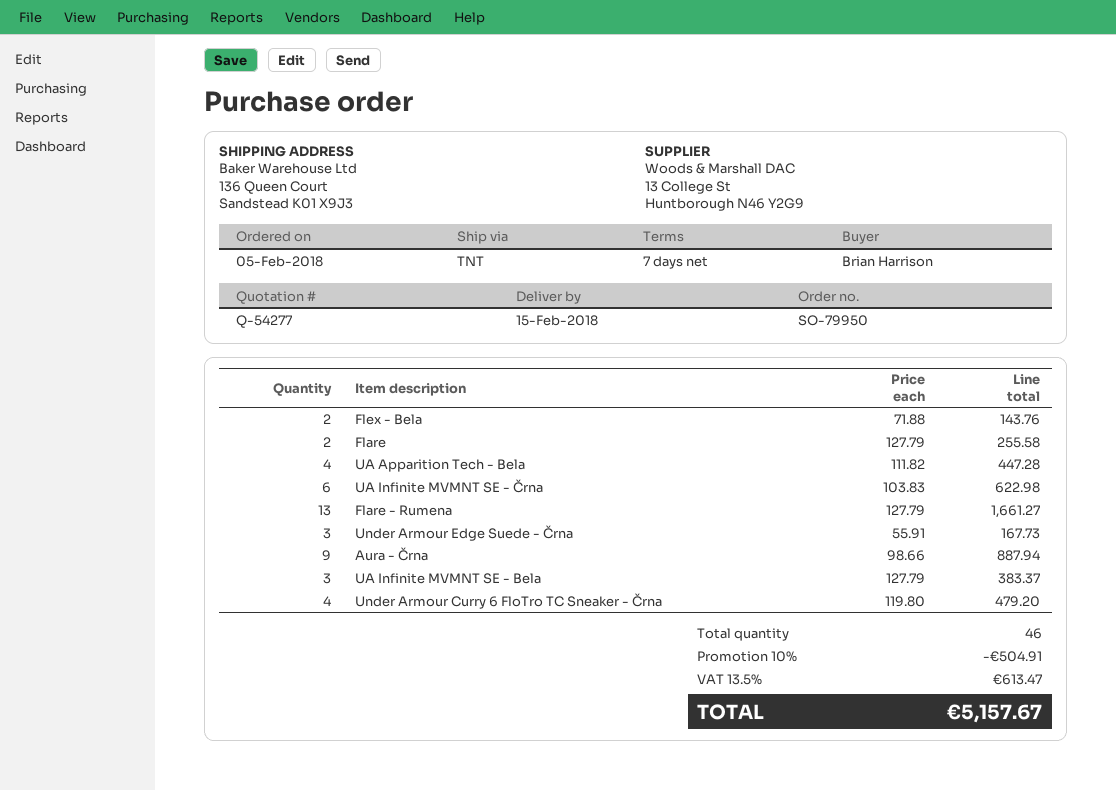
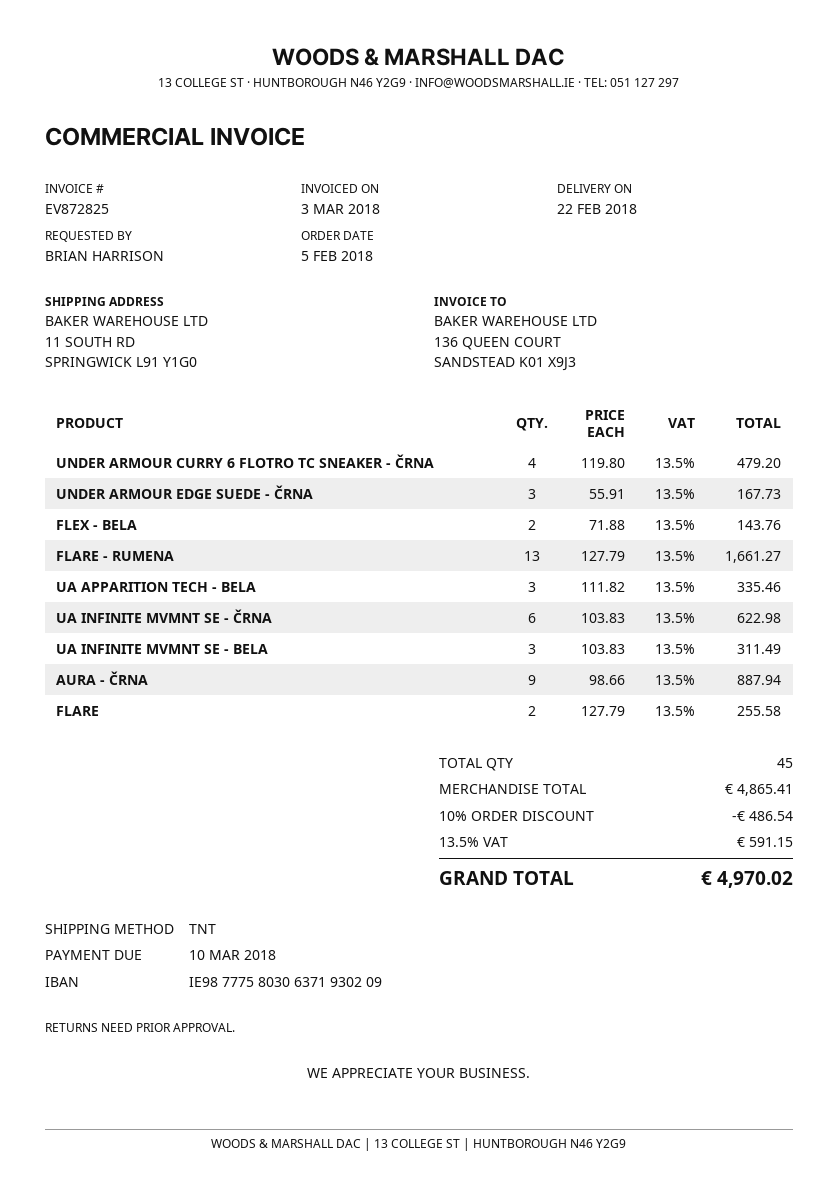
delivery date: 2018-02-15 -> 2018-02-22
ship to: 136 Queen Court, Sandstead K01 X9J3 -> 11 SOUTH RD, SPRINGWICK L91 Y1G0
UA Apparition Tech - Bela: 4 x 111.82 = 447.28 -> 3 x 111.82 = 335.46
UA Infinite MVMNT SE - Bela: 3 x 127.79 = 383.37 -> 3 x 103.83 = 311.49
total quantity: 46 -> 45
discount: 10% = 504.91 -> 10% = 486.54
tax: 13.5% = 613.47 -> 13.5% = 591.15
total: 5157.67 -> 4970.02

